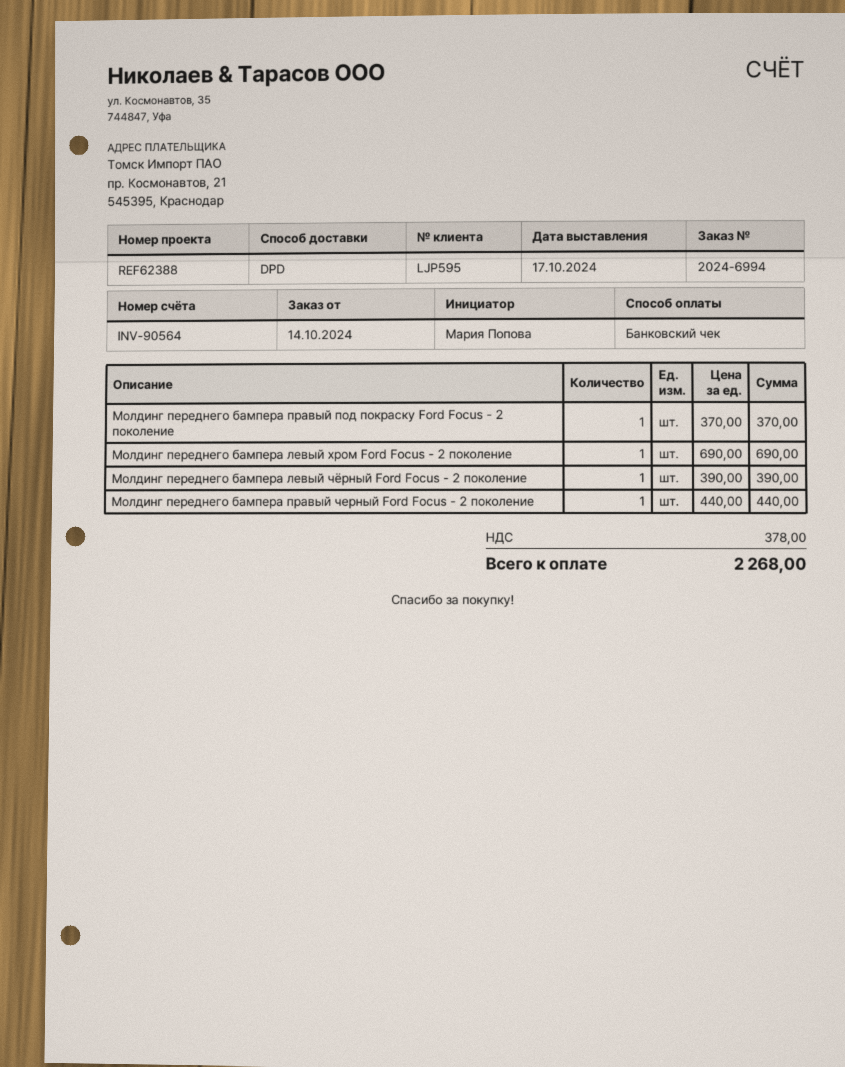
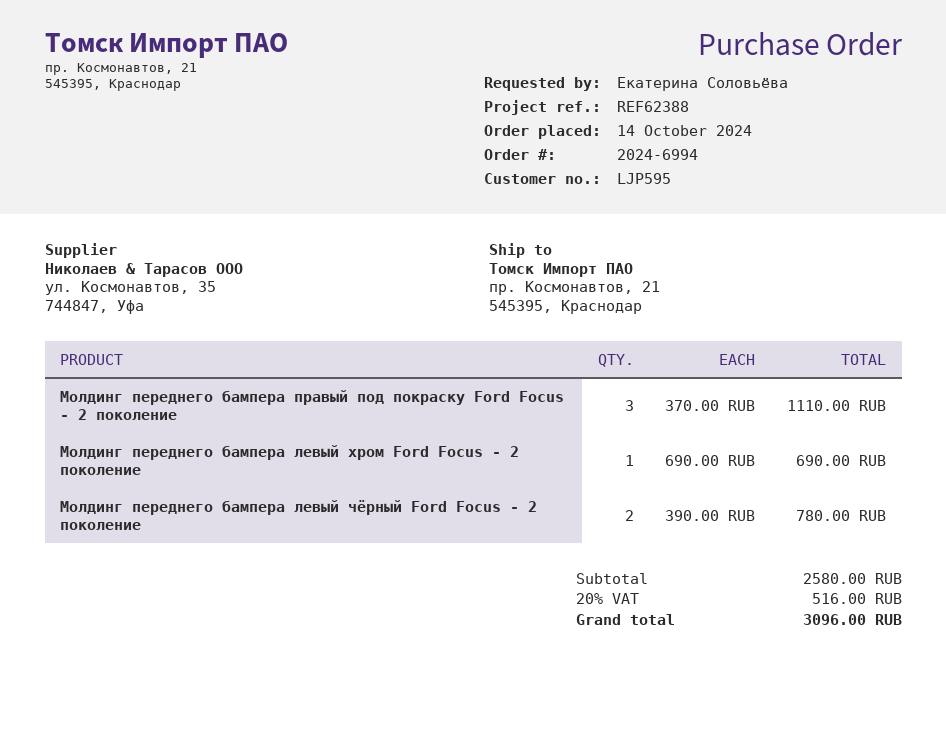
ordered by: Мария Попова -> Екатерина Соловьёва
Молдинг переднего бампера правый под покраску Ford Focus - 2 поколение: 1 x 370.00 = 370.00 -> 3 x 370.00 = 1110.00
Молдинг переднего бампера левый чёрный Ford Focus - 2 поколение: 1 x 390.00 = 390.00 -> 2 x 390.00 = 780.00
Молдинг переднего бампера правый черный Ford Focus - 2 поколение: 1 x 440.00 = 440.00 -> none
tax: 378.00 -> 516.00
total: 2268.00 -> 3096.00

